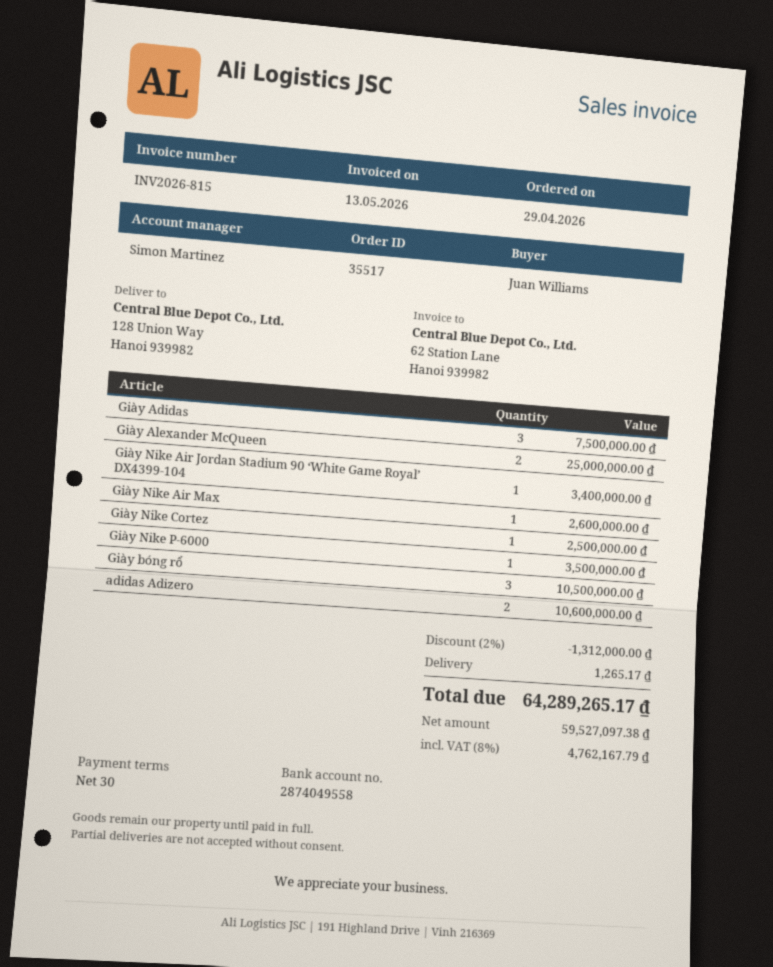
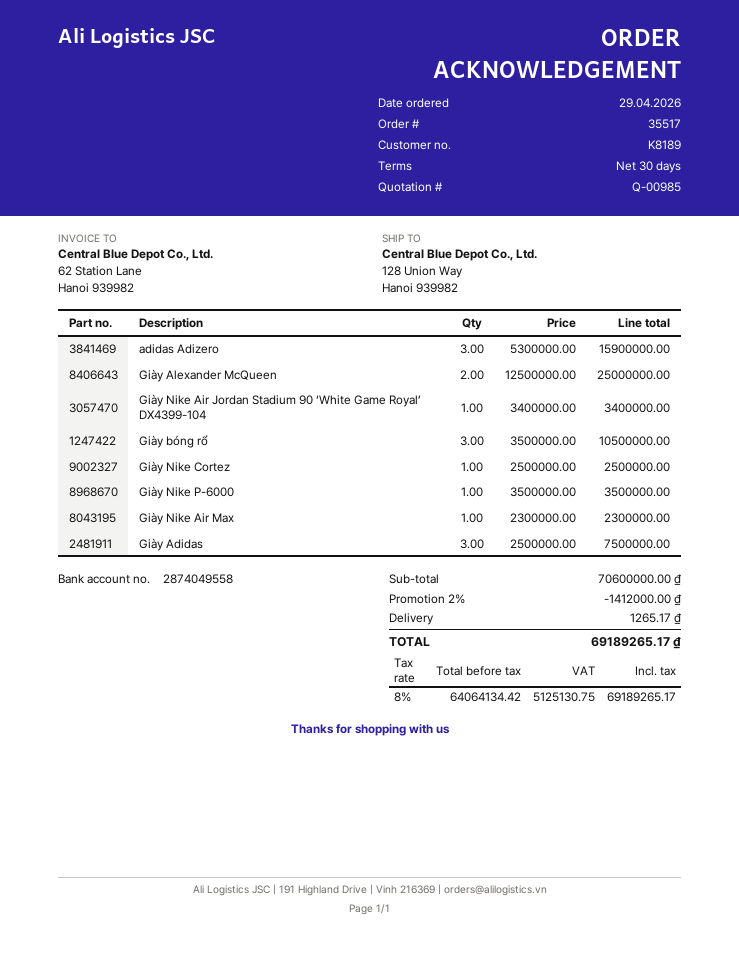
Giày Nike Air Max: 1 for 2600000.00 -> 1 for 2300000.00
adidas Adizero: 2 for 10600000.00 -> 3 for 15900000.00
discount: 2% = 1312000.00 -> 2% = 1412000.00
net: 59527097.38 -> 64064134.42
tax: 8% = 4762167.79 -> 8% = 5125130.75
total: 64289265.17 -> 69189265.17

